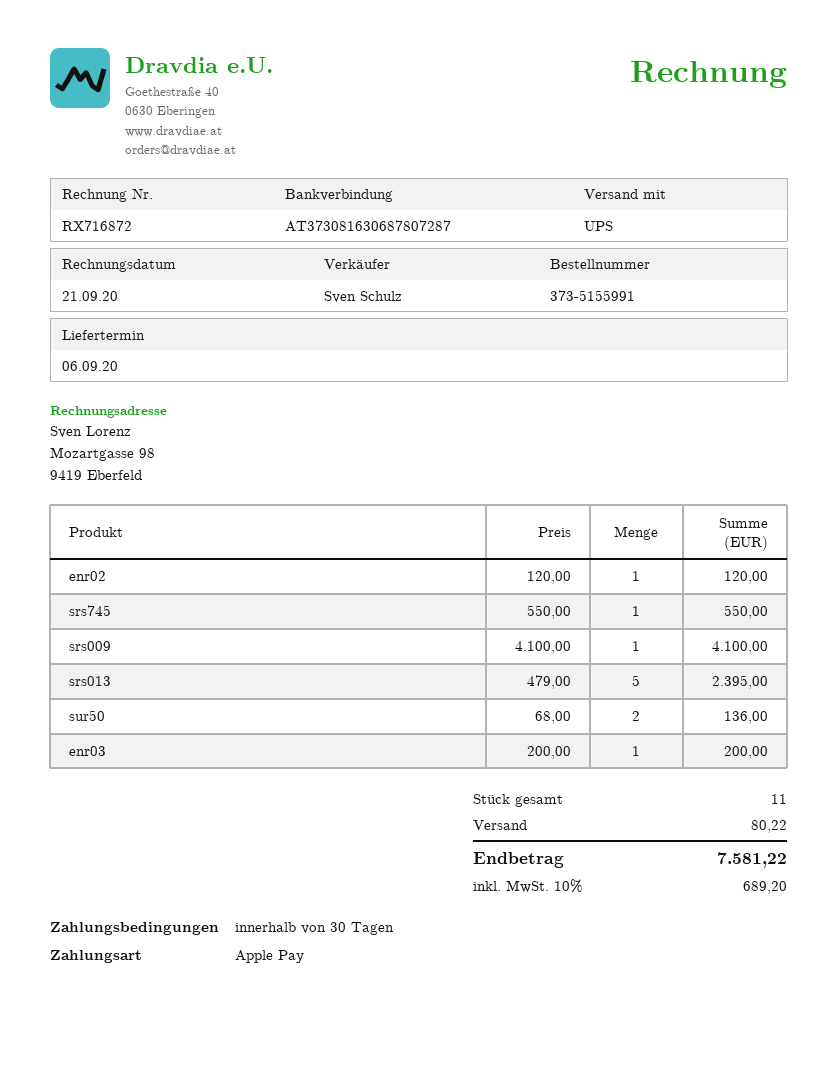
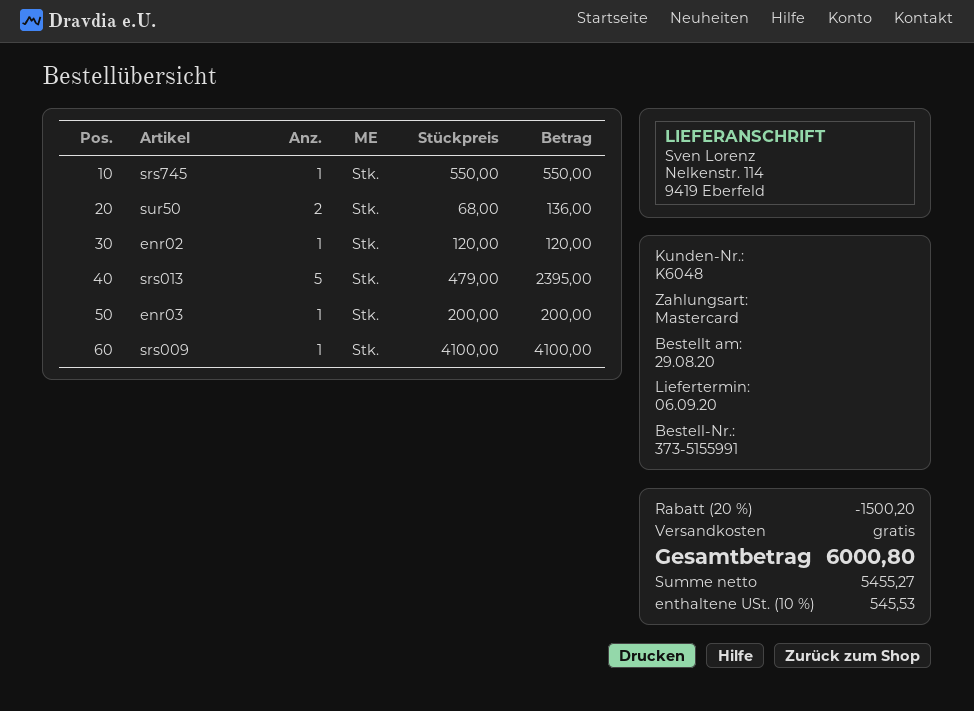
payment method: Apple Pay -> Mastercard
discount: none -> 20% = 1500.20
shipping: 80.22 -> 0.00
tax: 10% = 689.20 -> 10% = 545.53
total: 7581.22 -> 6000.80

